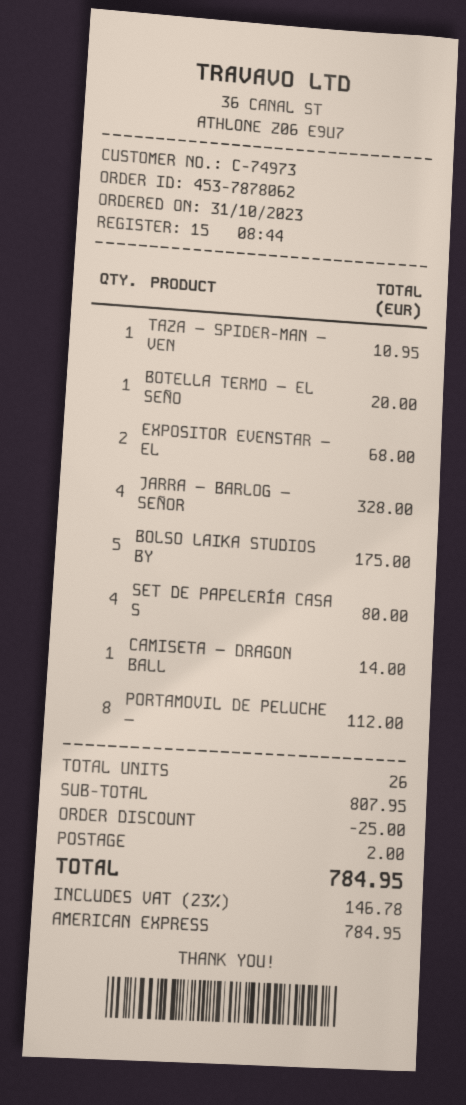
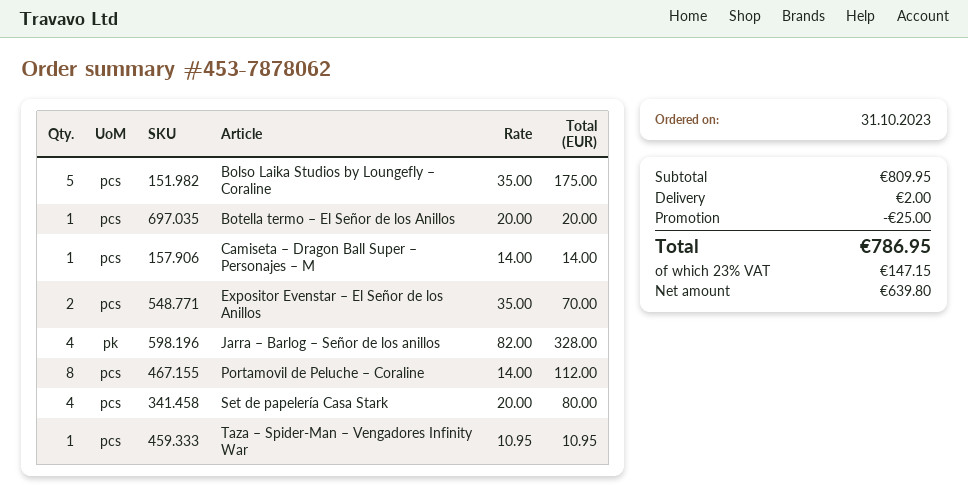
EXPOSITOR EVENSTAR – EL: 2 for 68.00 -> 2 for 70.00
subtotal: 807.95 -> 809.95
tax: 23% = 146.78 -> 23% = 147.15
total: 784.95 -> 786.95

